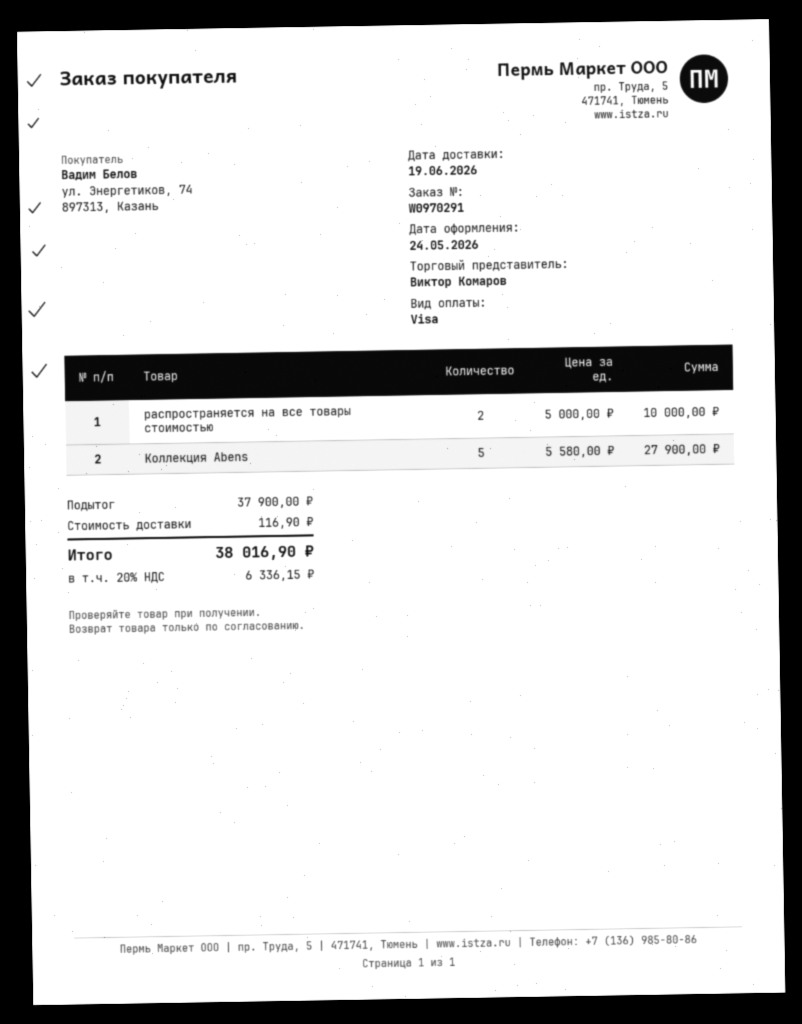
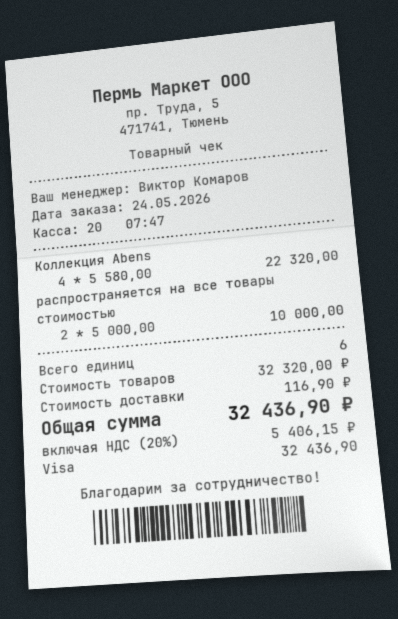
Коллекция Abens: 5 x 5580.00 = 27900.00 -> 4 x 5580.00 = 22320.00
subtotal: 37900.00 -> 32320.00
tax: 20% = 6336.15 -> 20% = 5406.15
total: 38016.90 -> 32436.90

